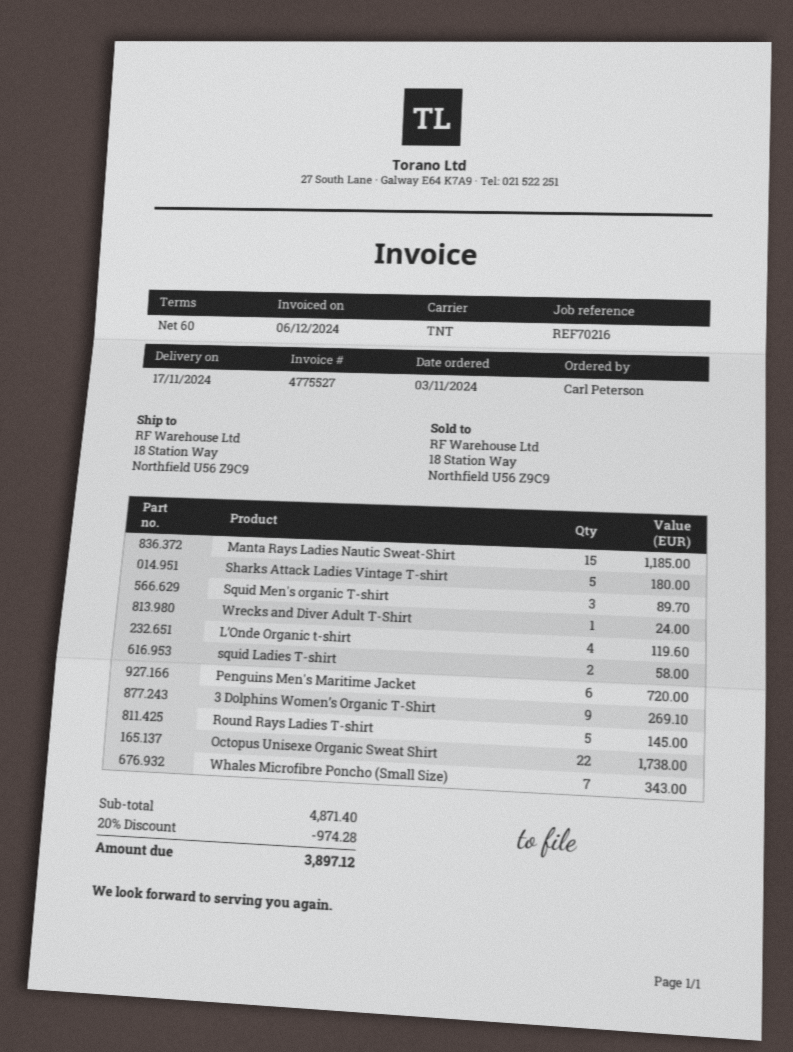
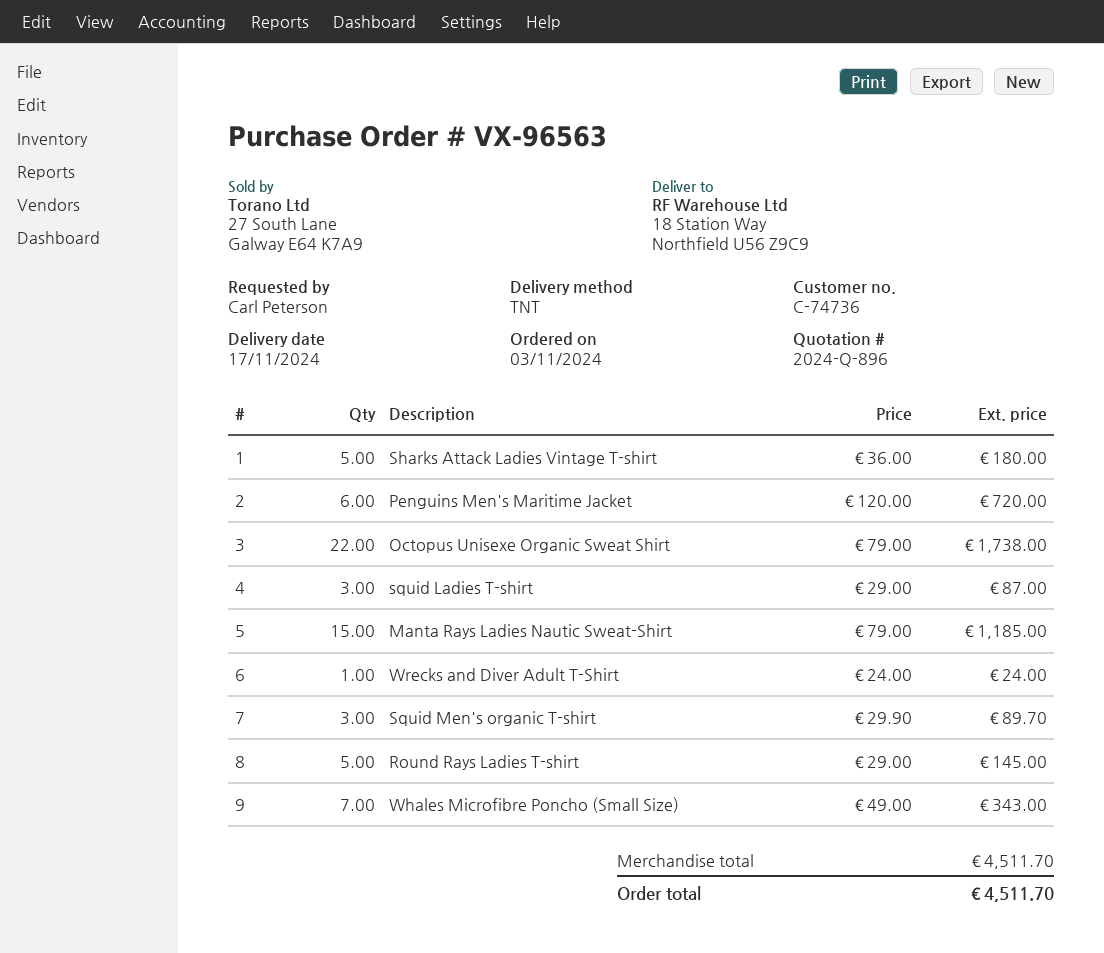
L’Onde Organic t-shirt: 4 for 119.60 -> none
squid Ladies T-shirt: 2 for 58.00 -> 3 for 87.00
3 Dolphins Women’s Organic T-Shirt: 9 for 269.10 -> none
subtotal: 4871.40 -> 4511.70
discount: 20% = 974.28 -> none
total: 3897.12 -> 4511.70

